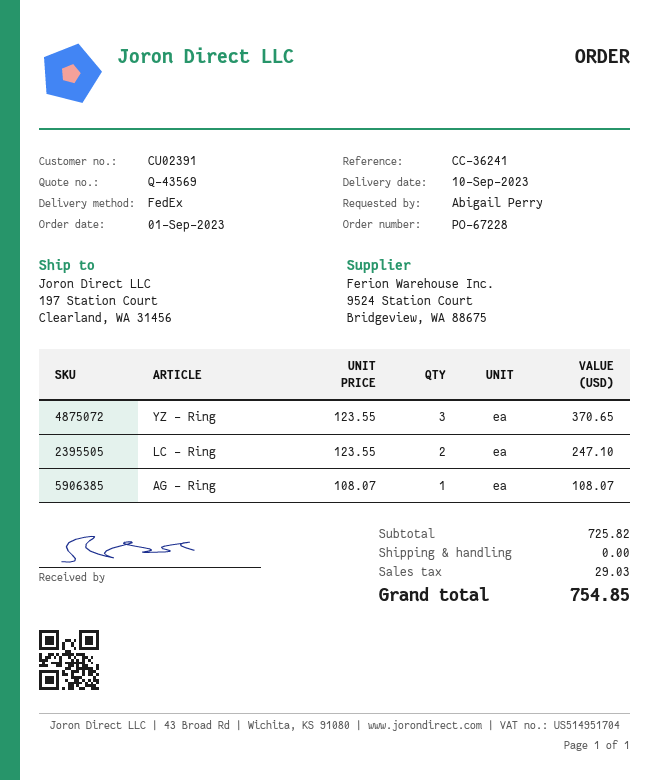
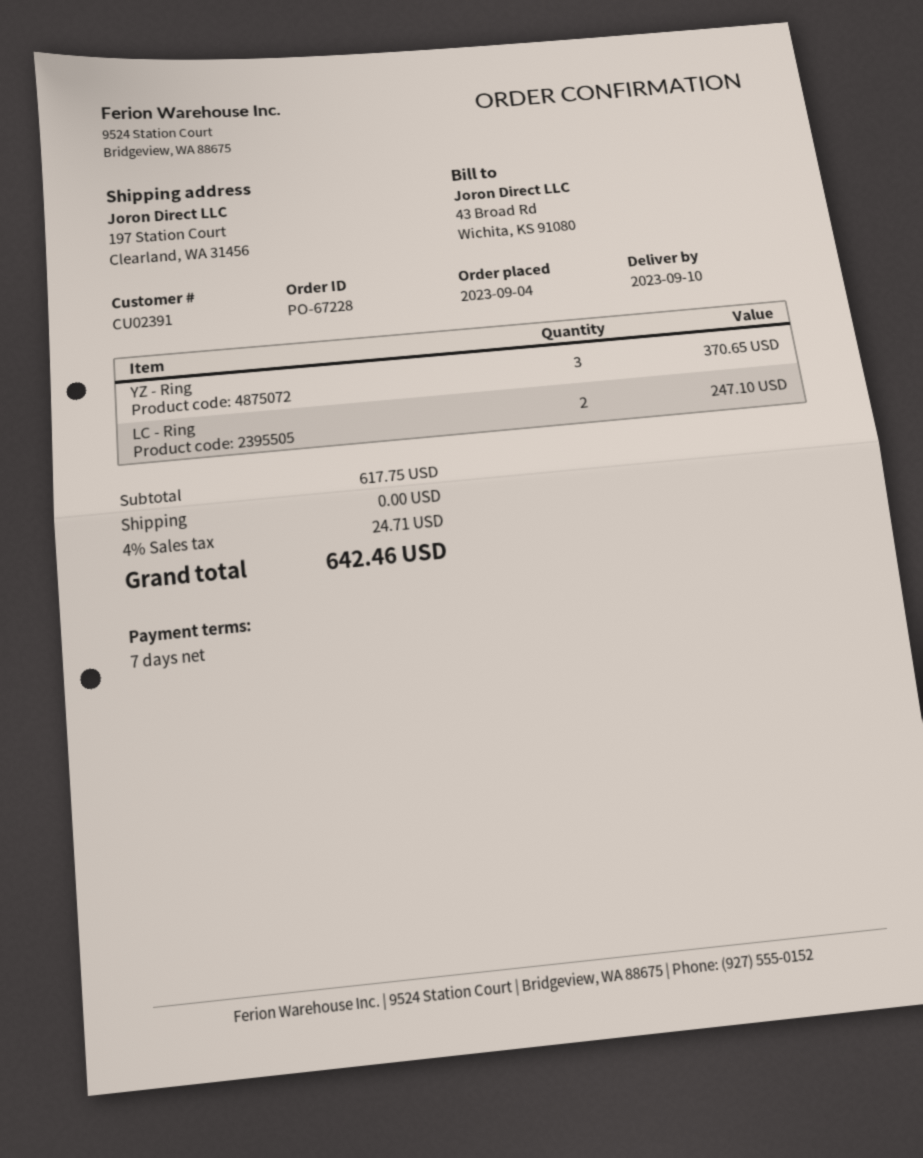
order date: 2023-09-01 -> 2023-09-04
AG - Ring: 1 for 108.07 -> none
subtotal: 725.82 -> 617.75
tax: 29.03 -> 24.71
total: 754.85 -> 642.46

